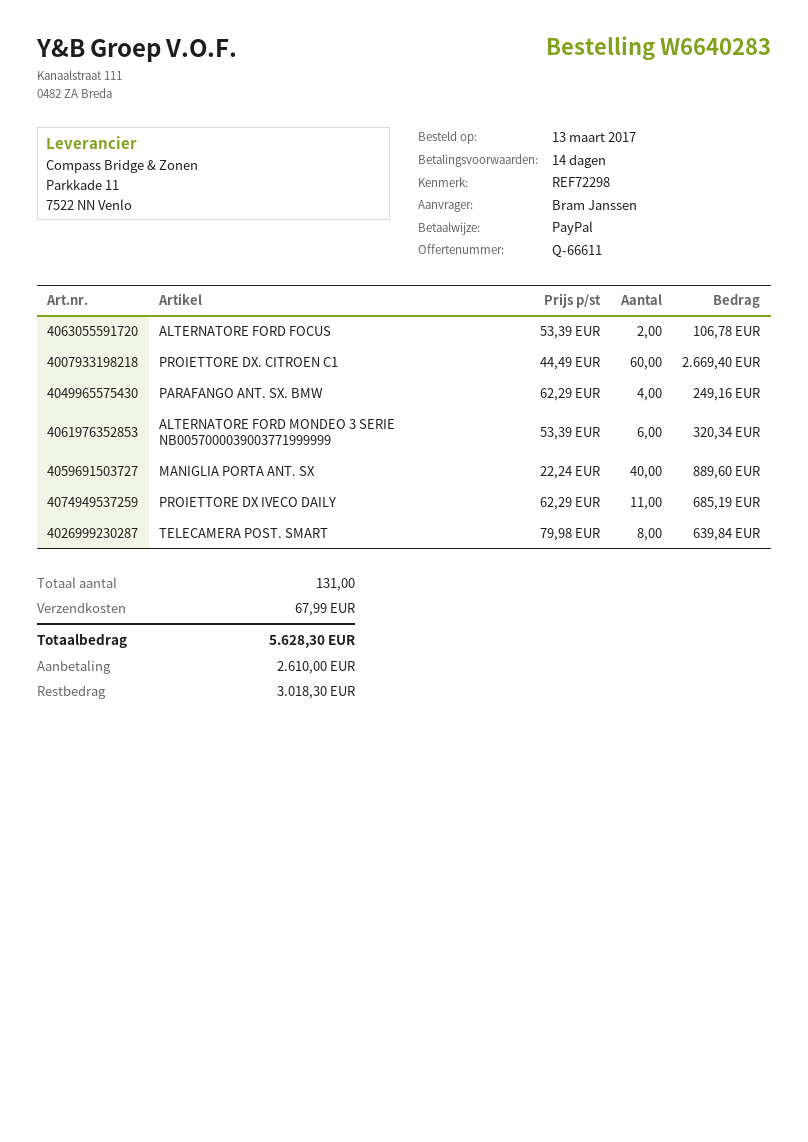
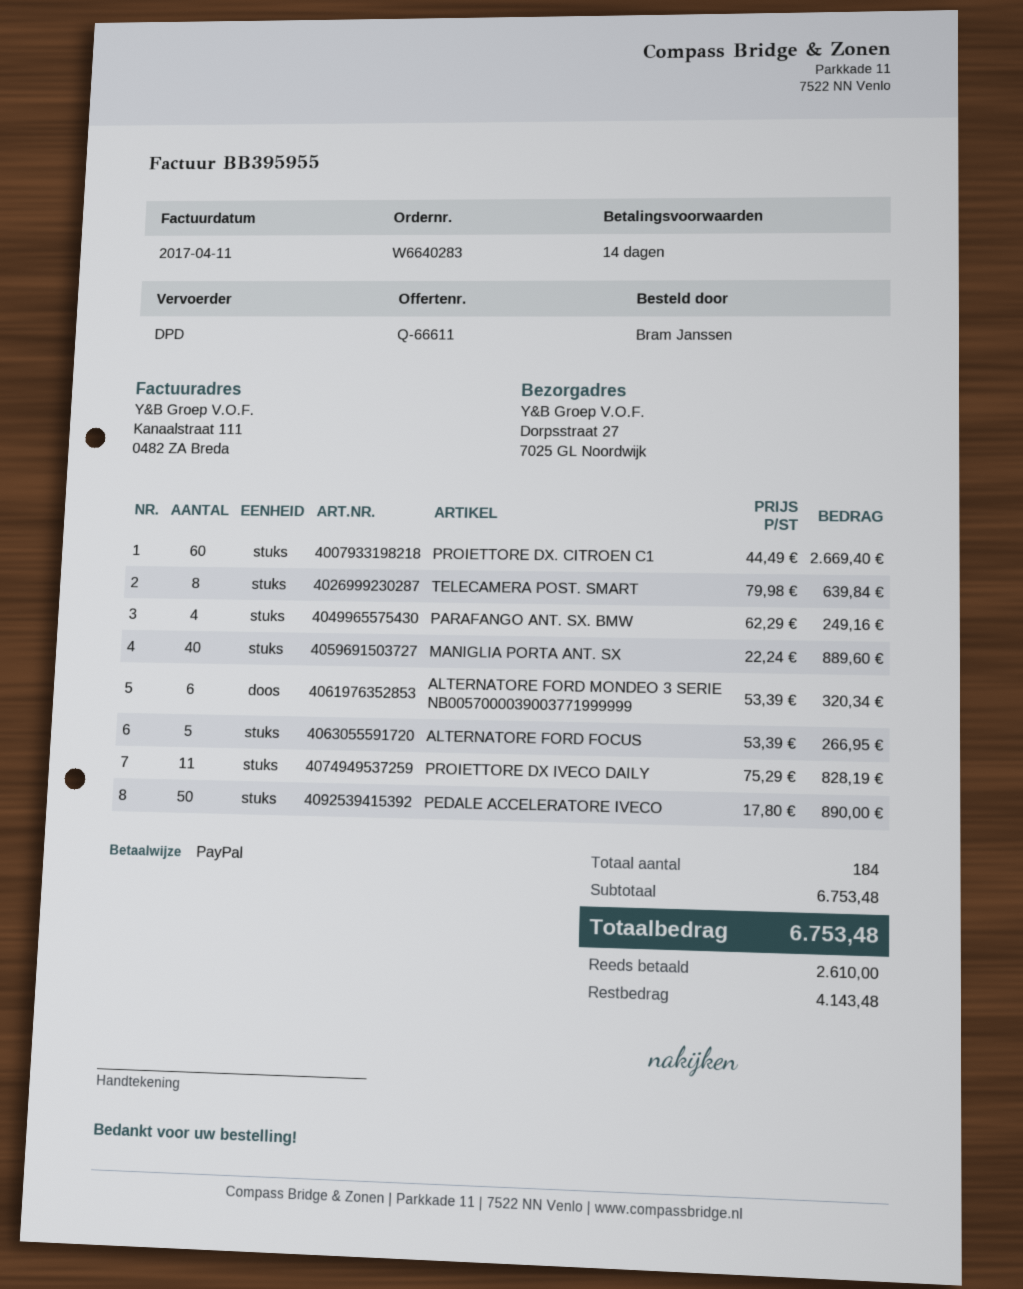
ALTERNATORE FORD FOCUS: 2 x 53.39 = 106.78 -> 5 x 53.39 = 266.95
PROIETTORE DX IVECO DAILY: 11 x 62.29 = 685.19 -> 11 x 75.29 = 828.19
PEDALE ACCELERATORE IVECO: none -> 50 x 17.80 = 890.00
total quantity: 131 -> 184
shipping: 67.99 -> none
total: 5628.30 -> 6753.48
balance: 3018.30 -> 4143.48

